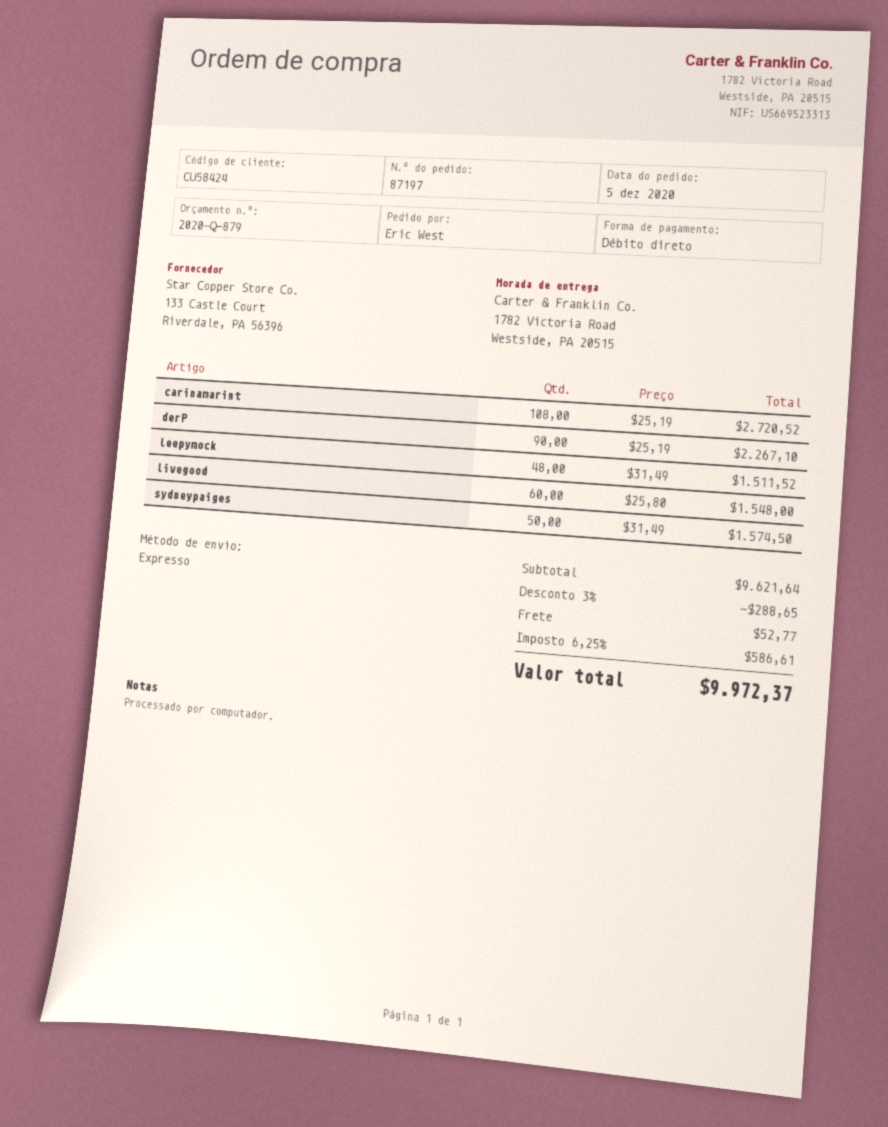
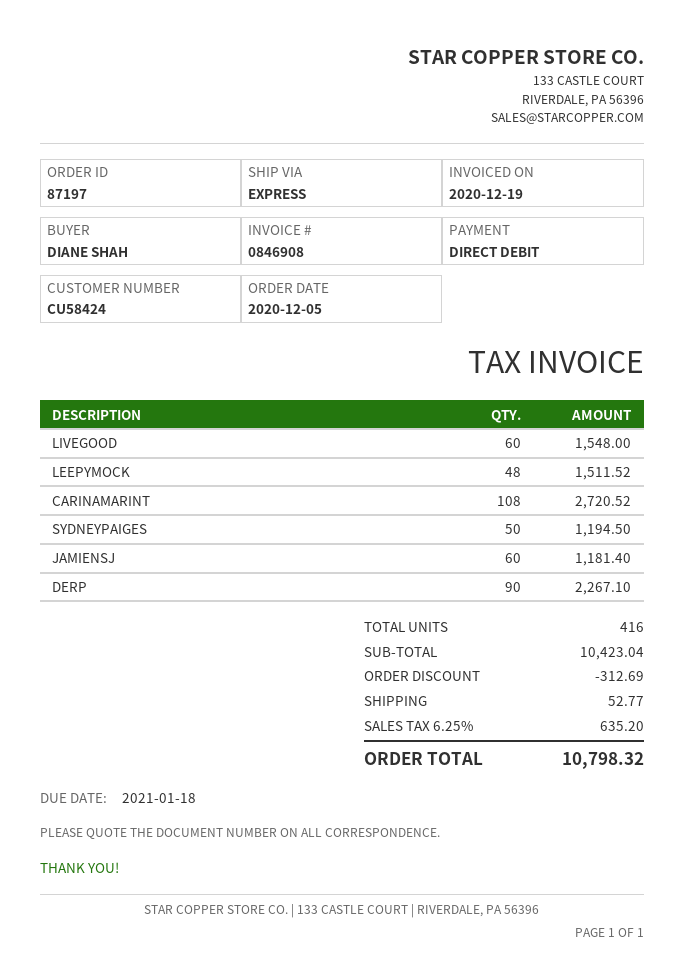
ordered by: Eric West -> DIANE SHAH
sydneypaiges: 50 for 1574.50 -> 50 for 1194.50
JAMIENSJ: none -> 60 for 1181.40
subtotal: 9621.64 -> 10423.04
discount: 288.65 -> 312.69
tax: 6.25% = 586.61 -> 6.25% = 635.20
total: 9972.37 -> 10798.32

